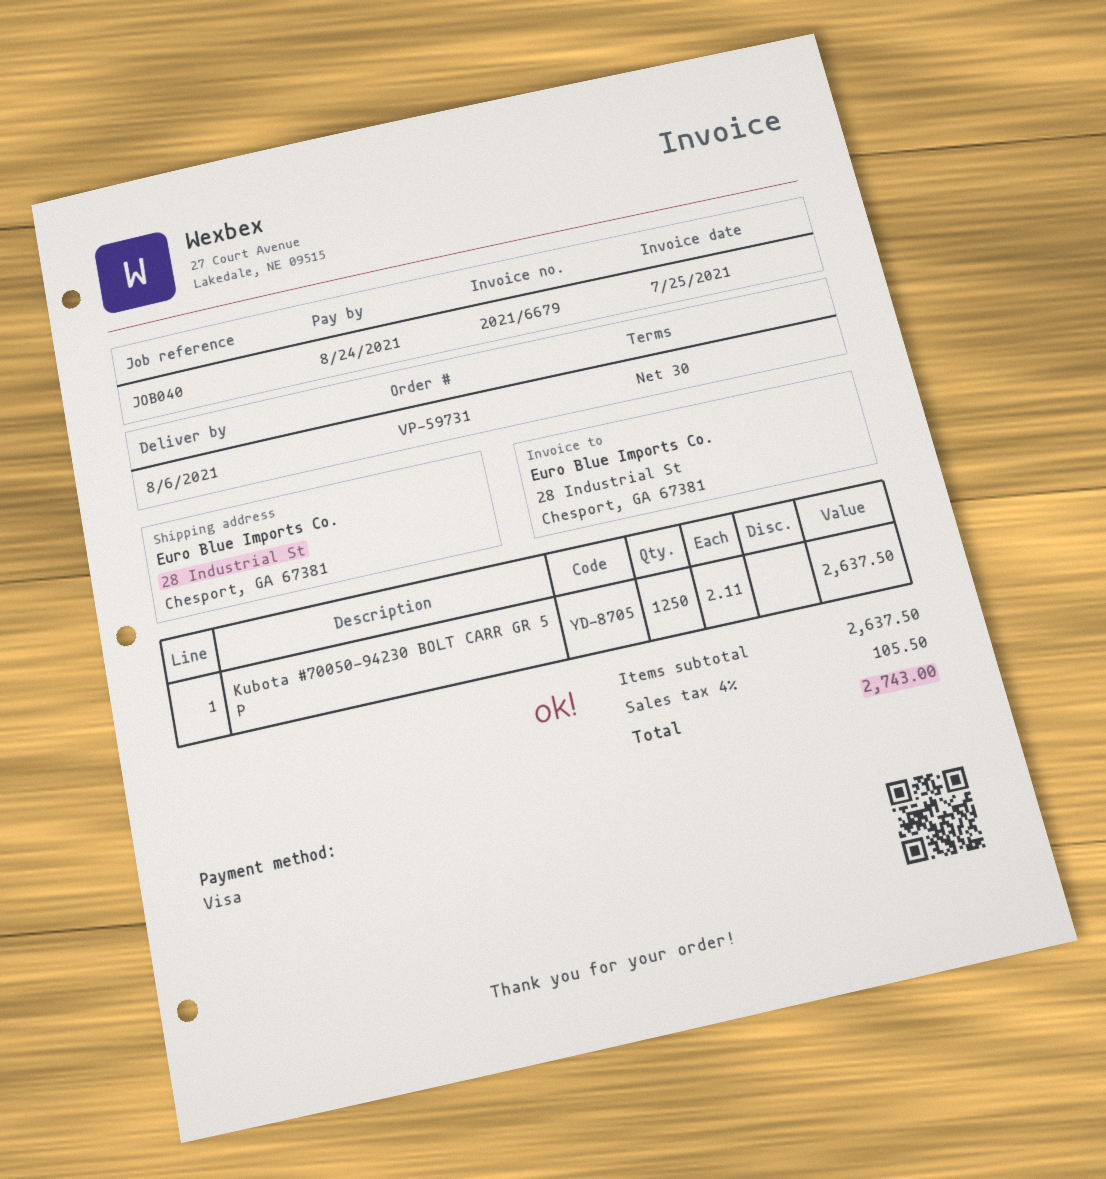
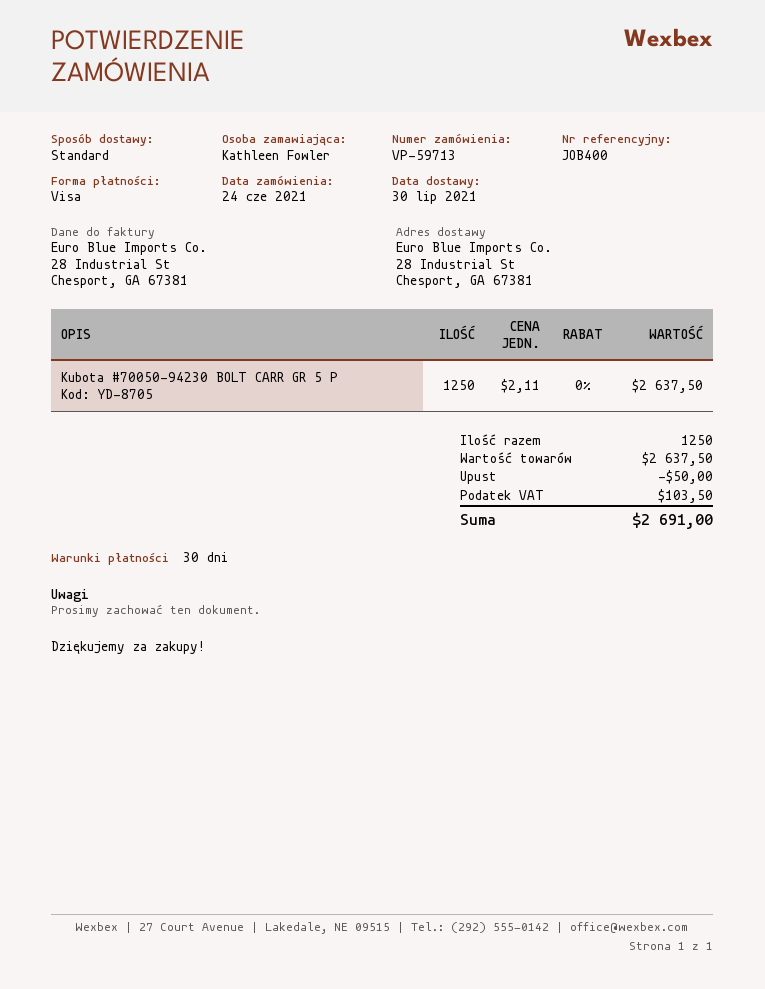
order number: VP-59731 -> VP-59713
delivery date: 2021-08-06 -> 2021-07-30
reference: JOB040 -> JOB400
discount: none -> 50.00
tax: 105.50 -> 103.50
total: 2743.00 -> 2691.00

